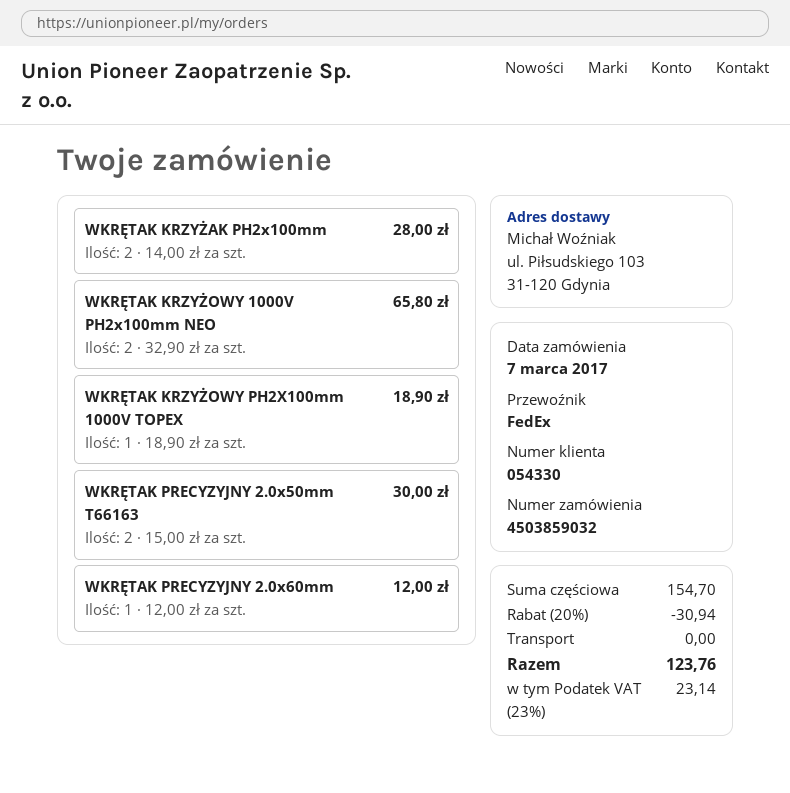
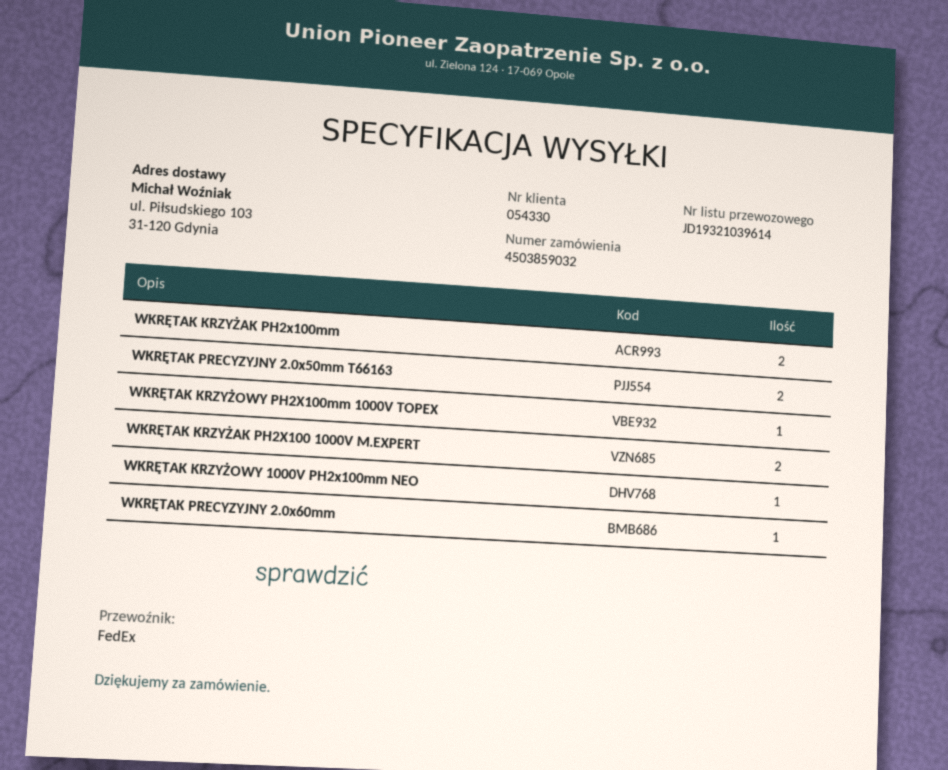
WKRĘTAK KRZYŻOWY 1000V PH2x100mm NEO: 2 -> 1
WKRĘTAK KRZYŻAK PH2X100 1000V M.EXPERT: none -> 2

